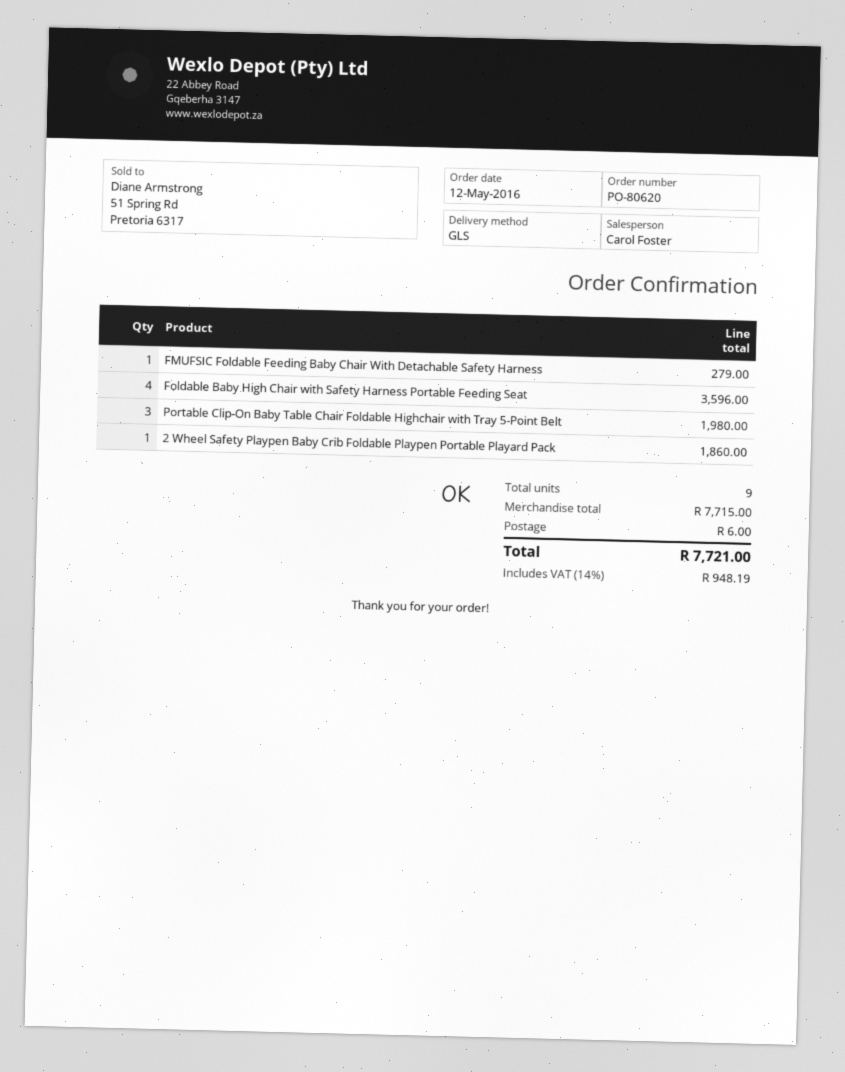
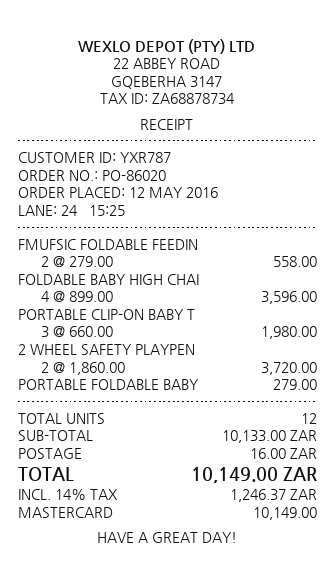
order number: PO-80620 -> PO-86020
FMUFSIC Foldable Feeding Baby Chair With Detachable Safety Harness: 1 for 279.00 -> 2 for 558.00
2 Wheel Safety Playpen Baby Crib Foldable Playpen Portable Playard Pack: 1 for 1860.00 -> 2 for 3720.00
PORTABLE FOLDABLE BABY: none -> 1 for 279.00
total quantity: 9 -> 12
subtotal: 7715.00 -> 10133.00
shipping: 6.00 -> 16.00
tax: 14% = 948.19 -> 14% = 1246.37
total: 7721.00 -> 10149.00

